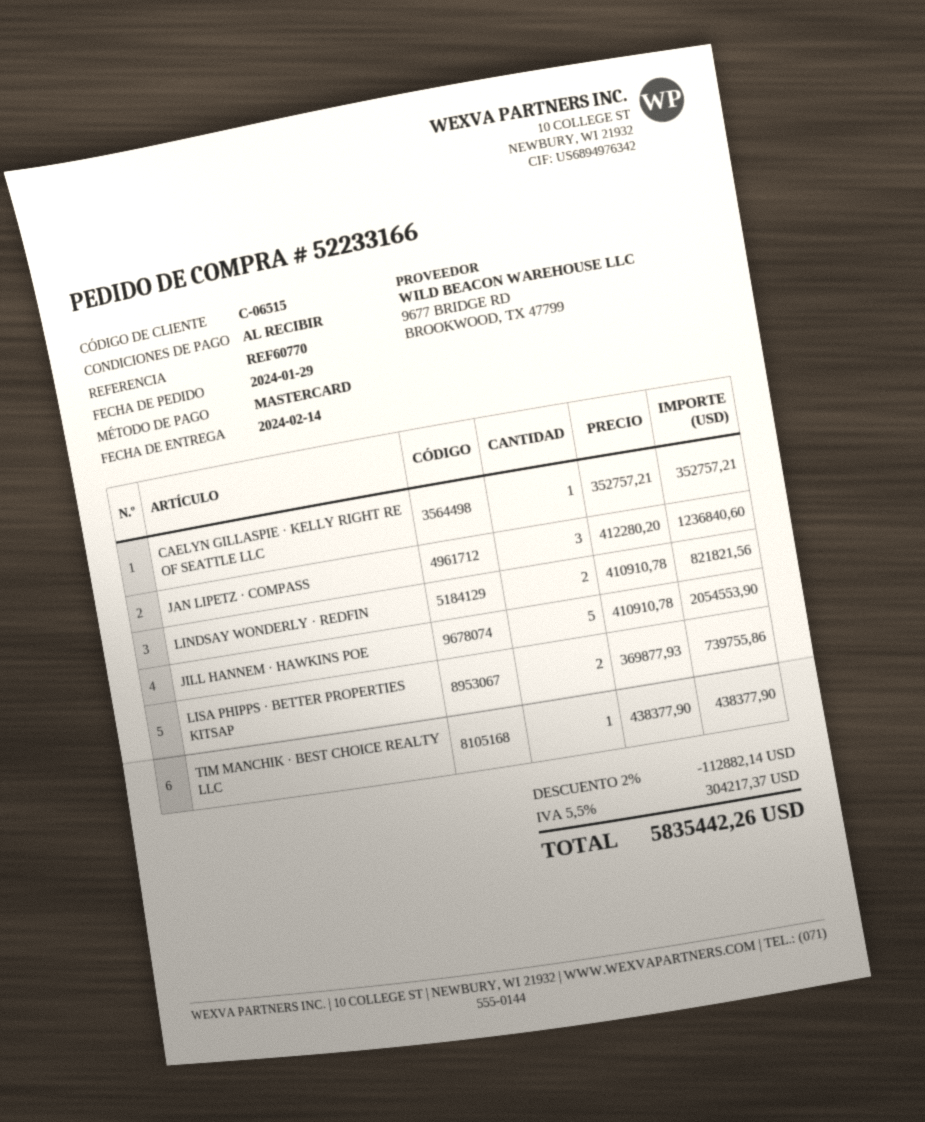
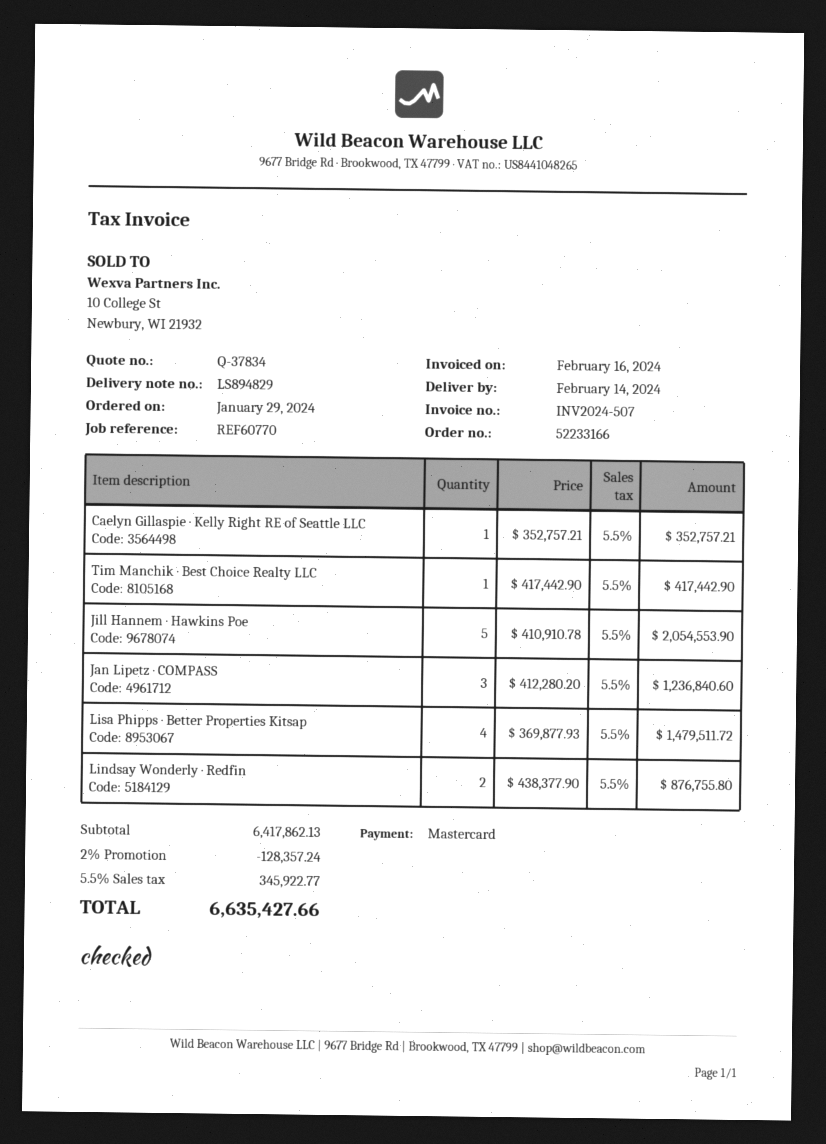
LINDSAY WONDERLY · REDFIN: 2 x 410910.78 = 821821.56 -> 2 x 438377.90 = 876755.80
LISA PHIPPS · BETTER PROPERTIES KITSAP: 2 x 369877.93 = 739755.86 -> 4 x 369877.93 = 1479511.72
TIM MANCHIK · BEST CHOICE REALTY LLC: 1 x 438377.90 = 438377.90 -> 1 x 417442.90 = 417442.90
discount: 2% = 112882.14 -> 2% = 128357.24
tax: 5.5% = 304217.37 -> 5.5% = 345922.77
total: 5835442.26 -> 6635427.66

